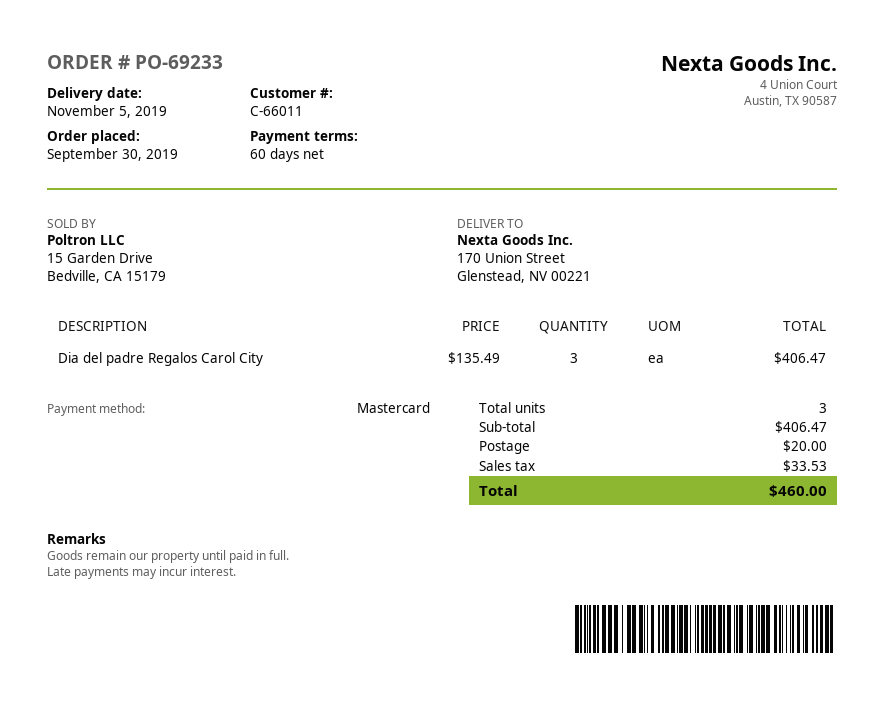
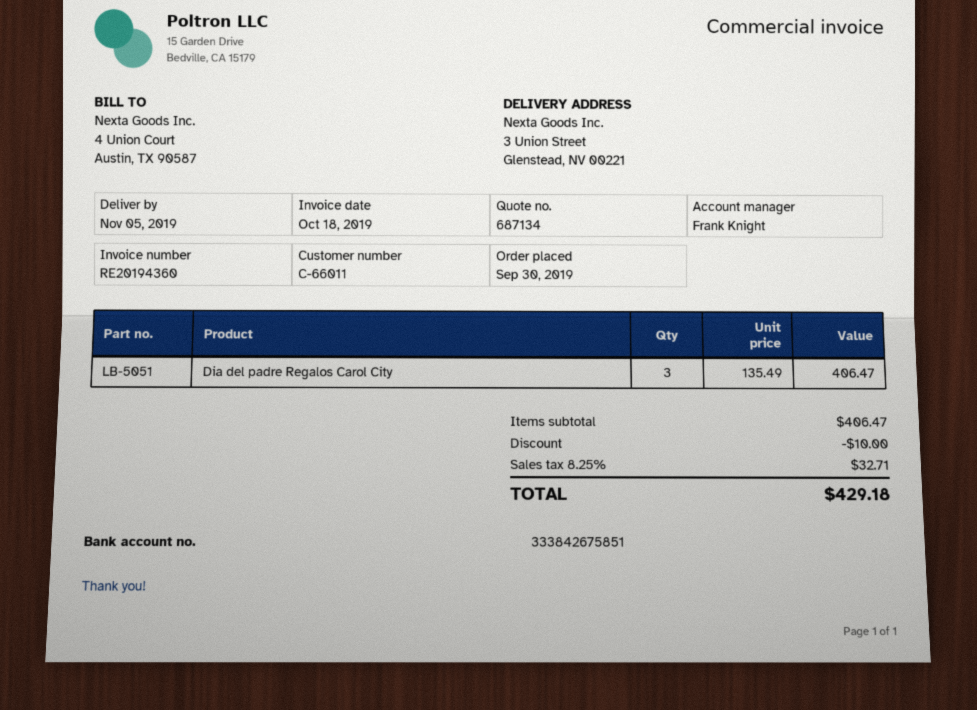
ship to: 170 Union Street, Glenstead, NV 00221 -> 3 Union Street, Glenstead, NV 00221
discount: none -> 10.00
shipping: 20.00 -> none
tax: 33.53 -> 32.71
total: 460.00 -> 429.18

